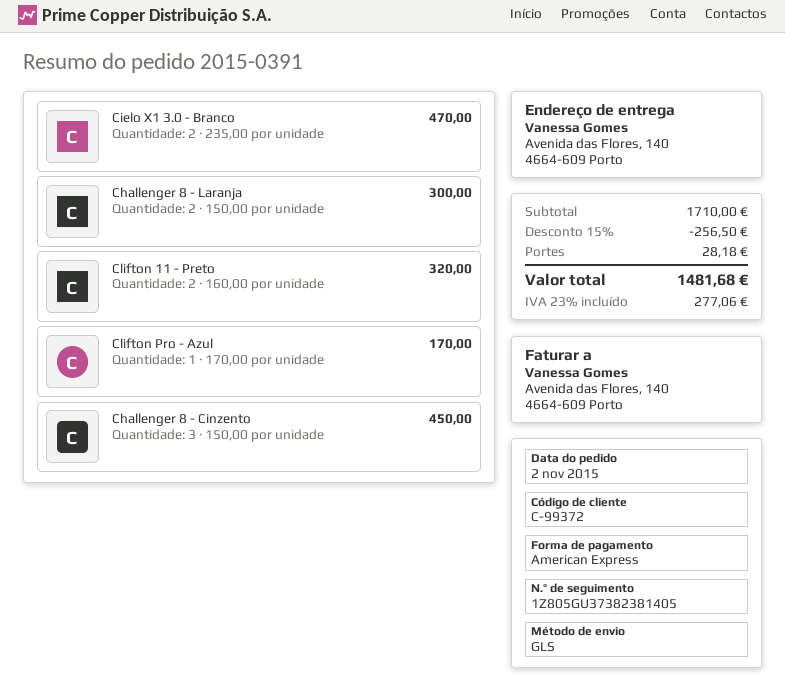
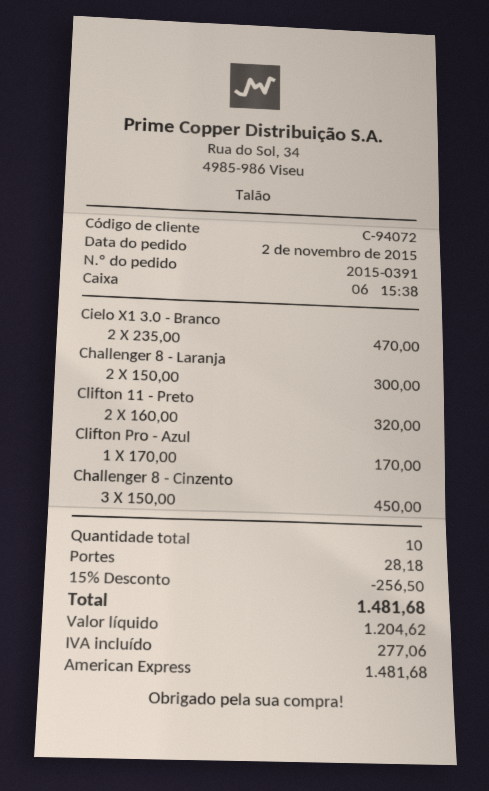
customer number: C-99372 -> C-94072

